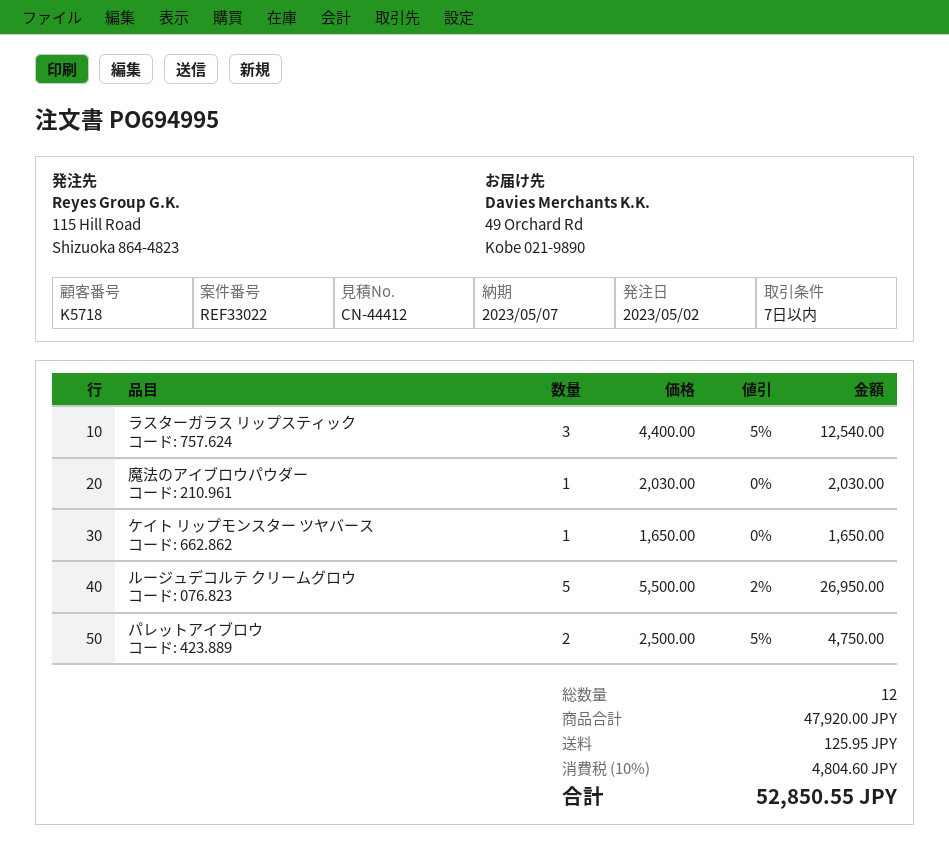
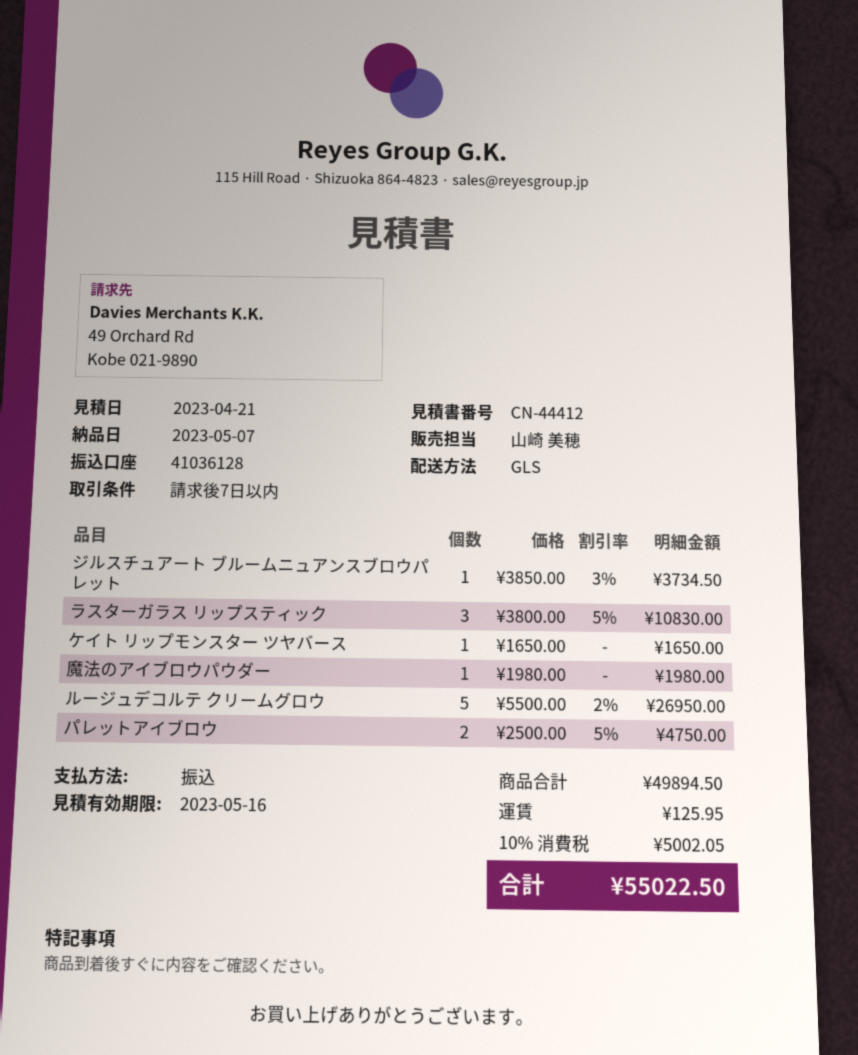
ラスターガラス リップスティック: 3 x 4400.00 - 5% = 12540.00 -> 3 x 3800.00 - 5% = 10830.00
魔法のアイブロウパウダー: 1 x 2030.00 = 2030.00 -> 1 x 1980.00 = 1980.00
ジルスチュアート ブルームニュアンスブロウパレット: none -> 1 x 3850.00 - 3% = 3734.50
subtotal: 47920.00 -> 49894.50
tax: 10% = 4804.60 -> 10% = 5002.05
total: 52850.55 -> 55022.50

